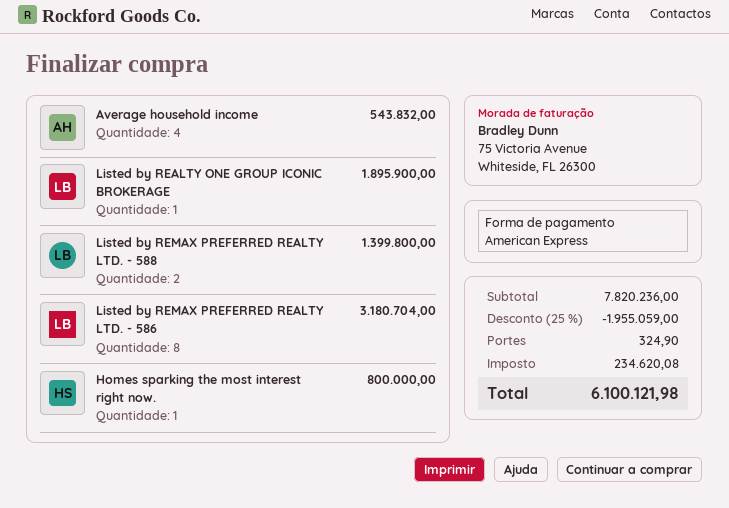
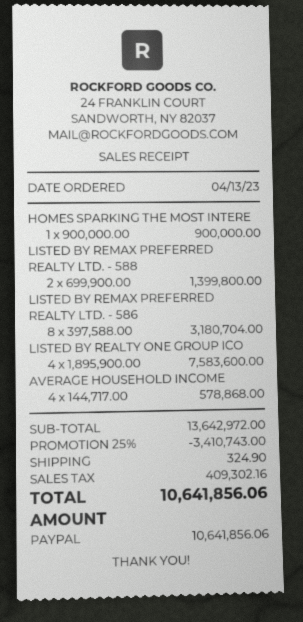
payment method: American Express -> PayPal
Average household income: 4 for 543832.00 -> 4 for 578868.00
Listed by REALTY ONE GROUP ICONIC BROKERAGE: 1 for 1895900.00 -> 4 for 7583600.00
Homes sparking the most interest right now.: 1 for 800000.00 -> 1 for 900000.00
subtotal: 7820236.00 -> 13642972.00
discount: 25% = 1955059.00 -> 25% = 3410743.00
tax: 234620.08 -> 409302.16
total: 6100121.98 -> 10641856.06

